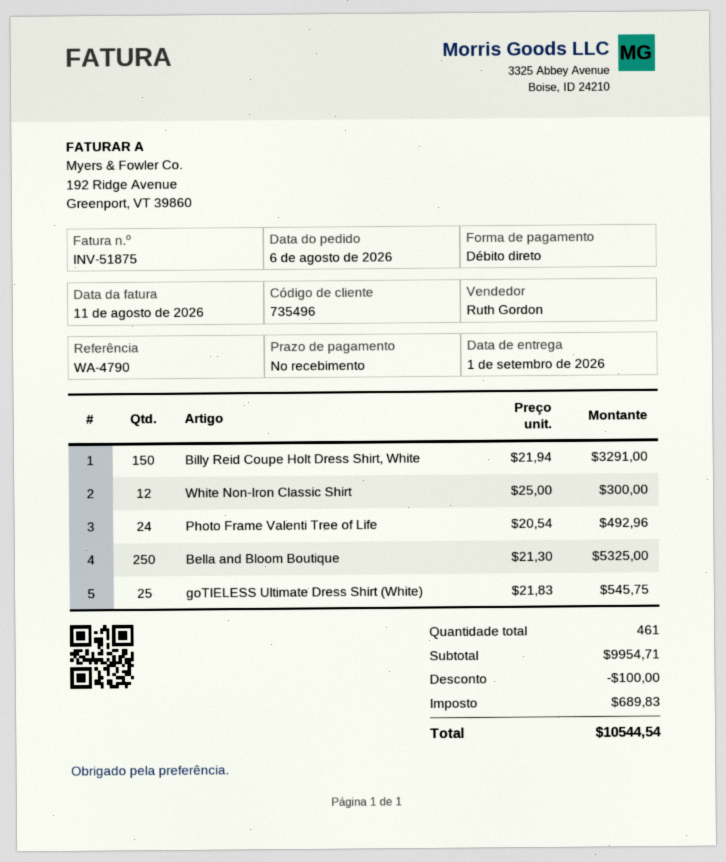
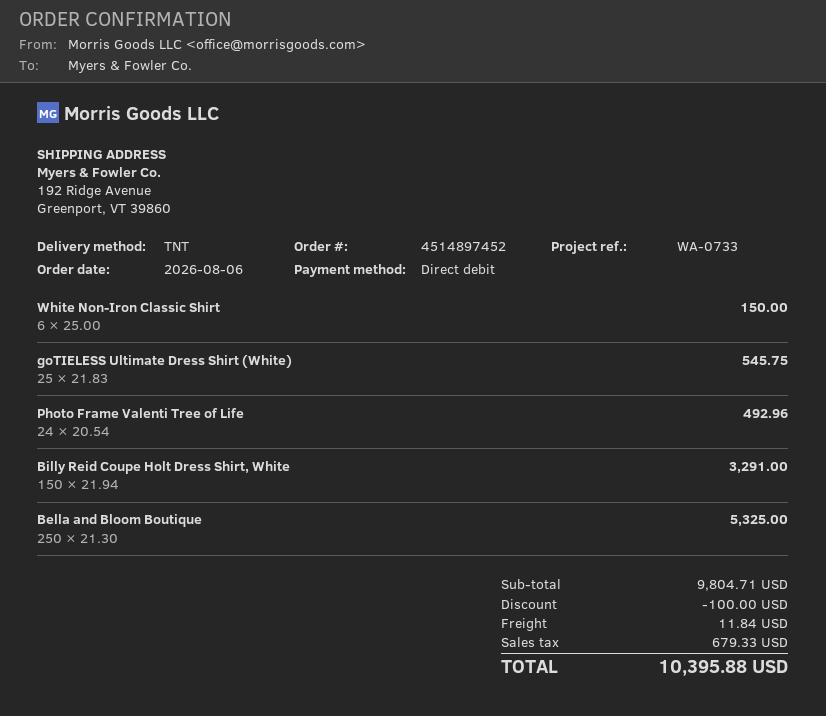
reference: WA-4790 -> WA-0733
White Non-Iron Classic Shirt: 12 x 25.00 = 300.00 -> 6 x 25.00 = 150.00
subtotal: 9954.71 -> 9804.71
shipping: none -> 11.84
tax: 689.83 -> 679.33
total: 10544.54 -> 10395.88

